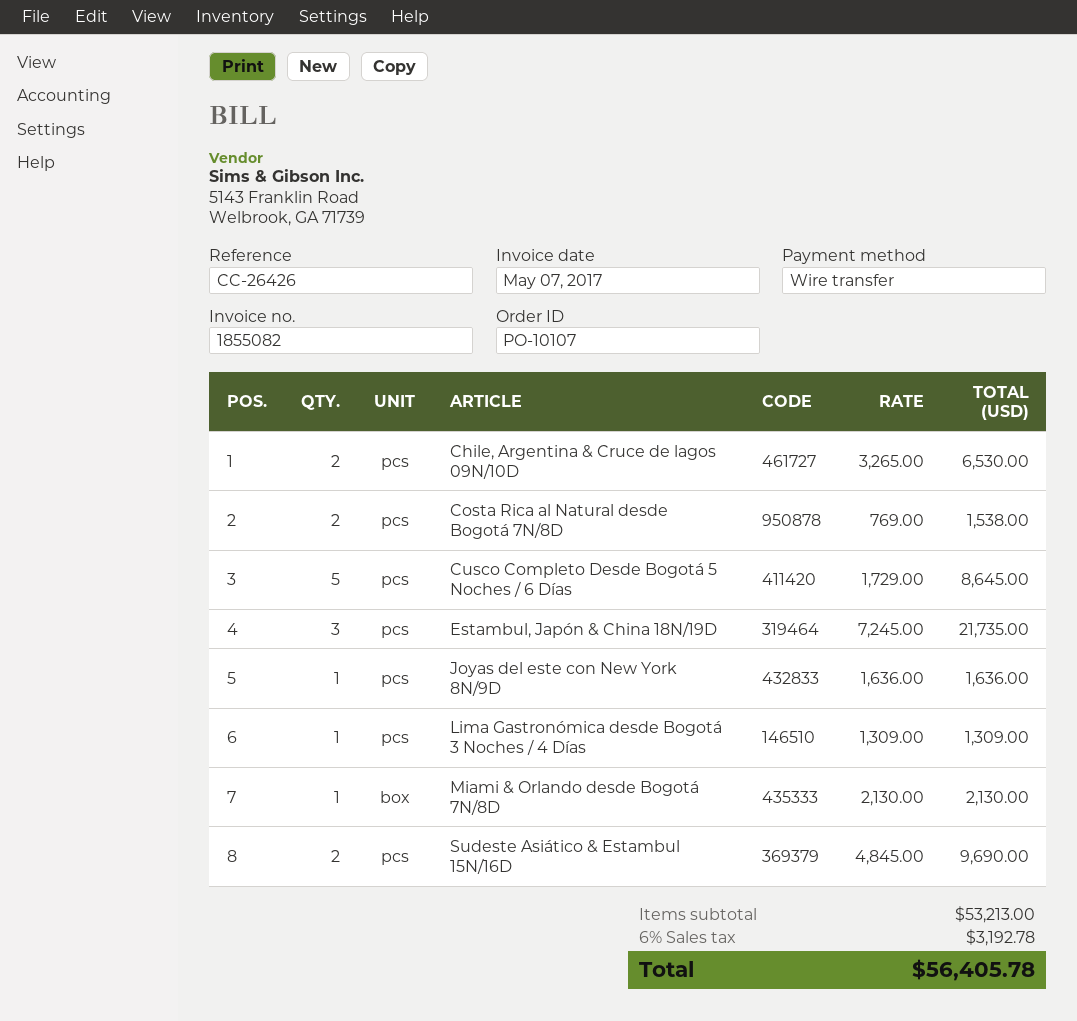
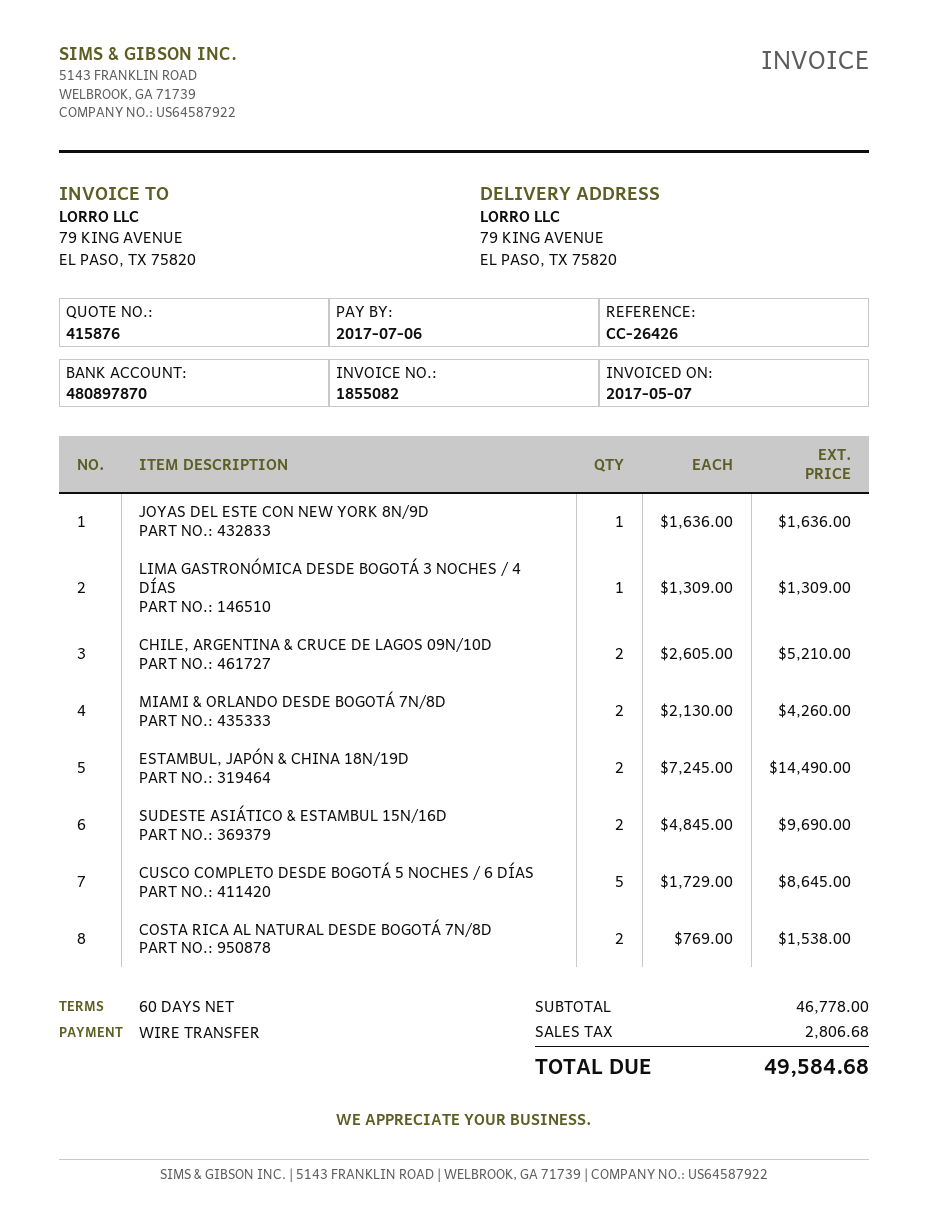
Chile, Argentina & Cruce de lagos 09N/10D: 2 x 3265.00 = 6530.00 -> 2 x 2605.00 = 5210.00
Estambul, Japón & China 18N/19D: 3 x 7245.00 = 21735.00 -> 2 x 7245.00 = 14490.00
Miami & Orlando desde Bogotá 7N/8D: 1 x 2130.00 = 2130.00 -> 2 x 2130.00 = 4260.00
subtotal: 53213.00 -> 46778.00
tax: 3192.78 -> 2806.68
total: 56405.78 -> 49584.68

